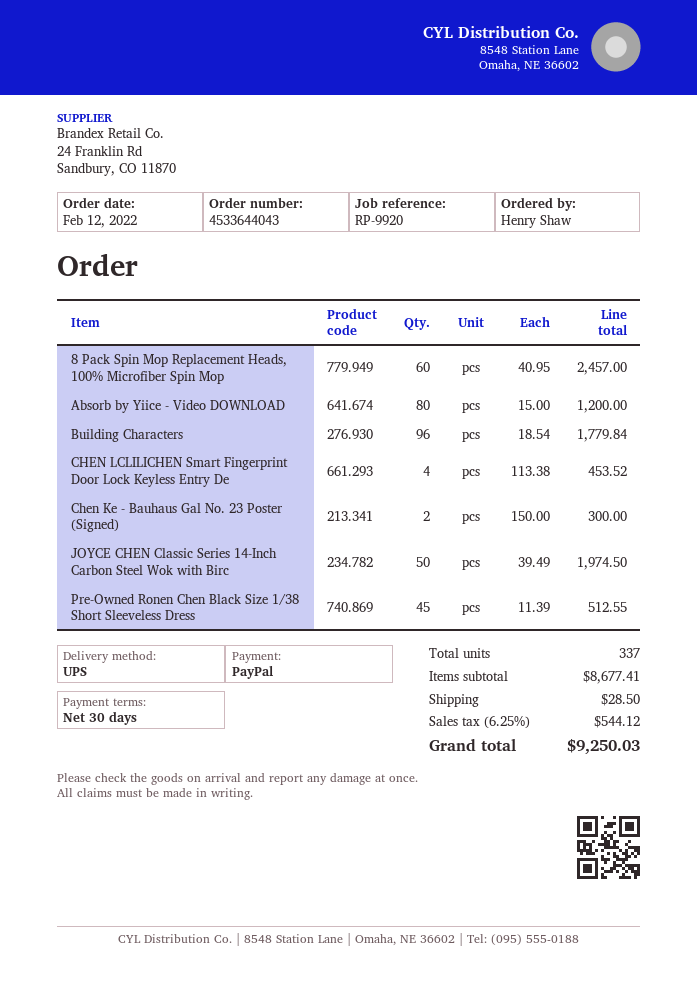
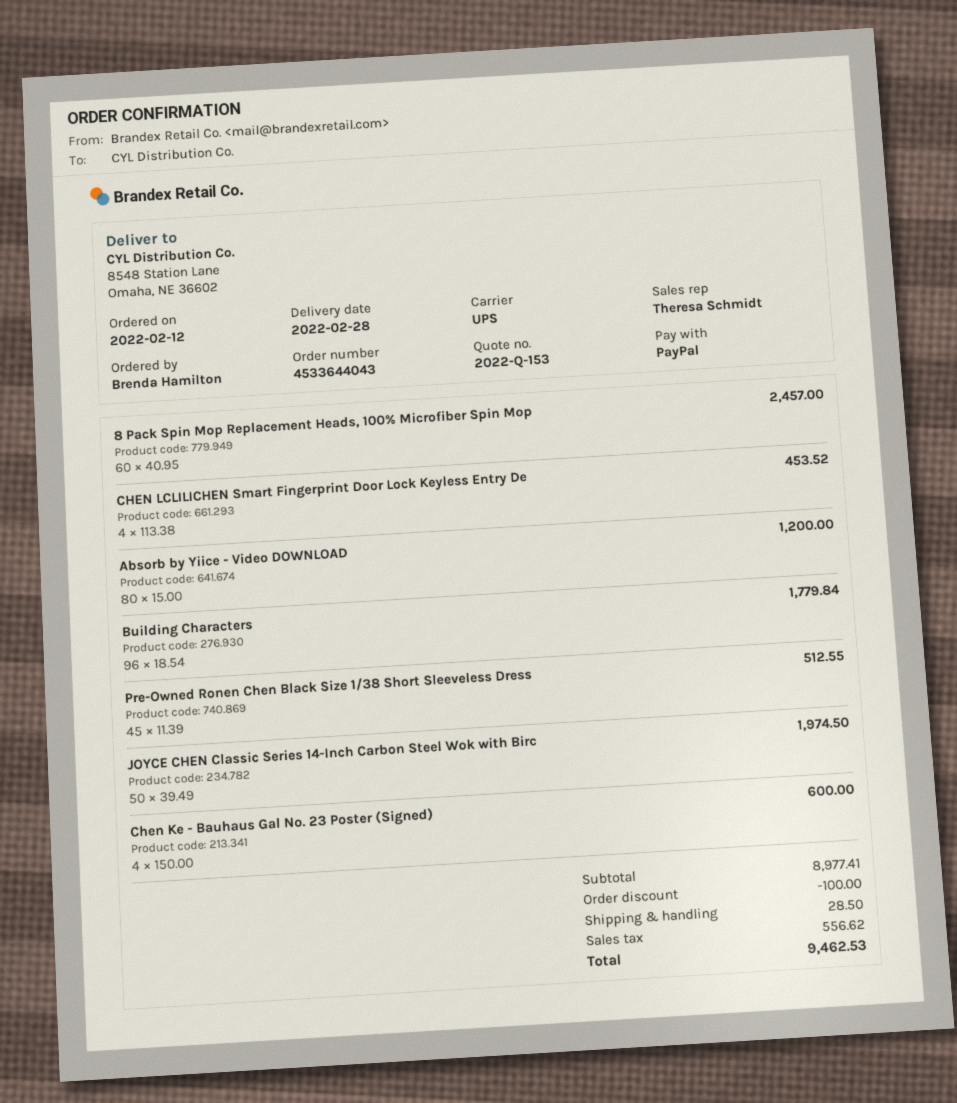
ordered by: Henry Shaw -> Brenda Hamilton
Chen Ke - Bauhaus Gal No. 23 Poster (Signed): 2 x 150.00 = 300.00 -> 4 x 150.00 = 600.00
subtotal: 8677.41 -> 8977.41
discount: none -> 100.00
tax: 544.12 -> 556.62
total: 9250.03 -> 9462.53

